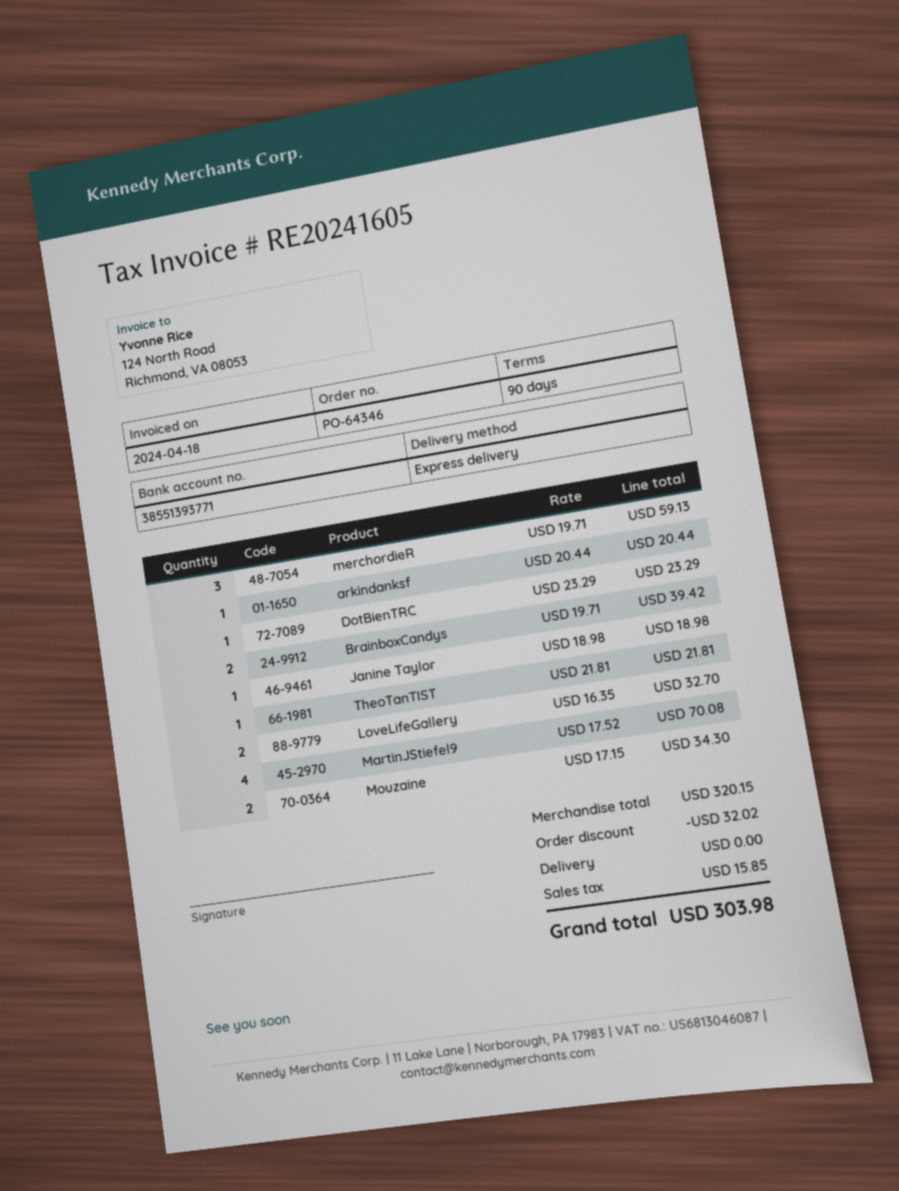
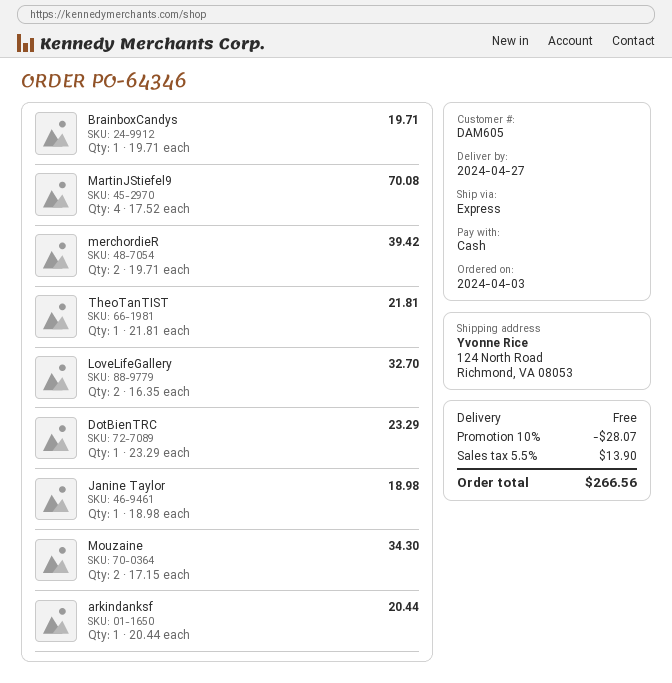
merchordieR: 3 x 19.71 = 59.13 -> 2 x 19.71 = 39.42
BrainboxCandys: 2 x 19.71 = 39.42 -> 1 x 19.71 = 19.71
discount: 32.02 -> 28.07
tax: 15.85 -> 13.90
total: 303.98 -> 266.56

